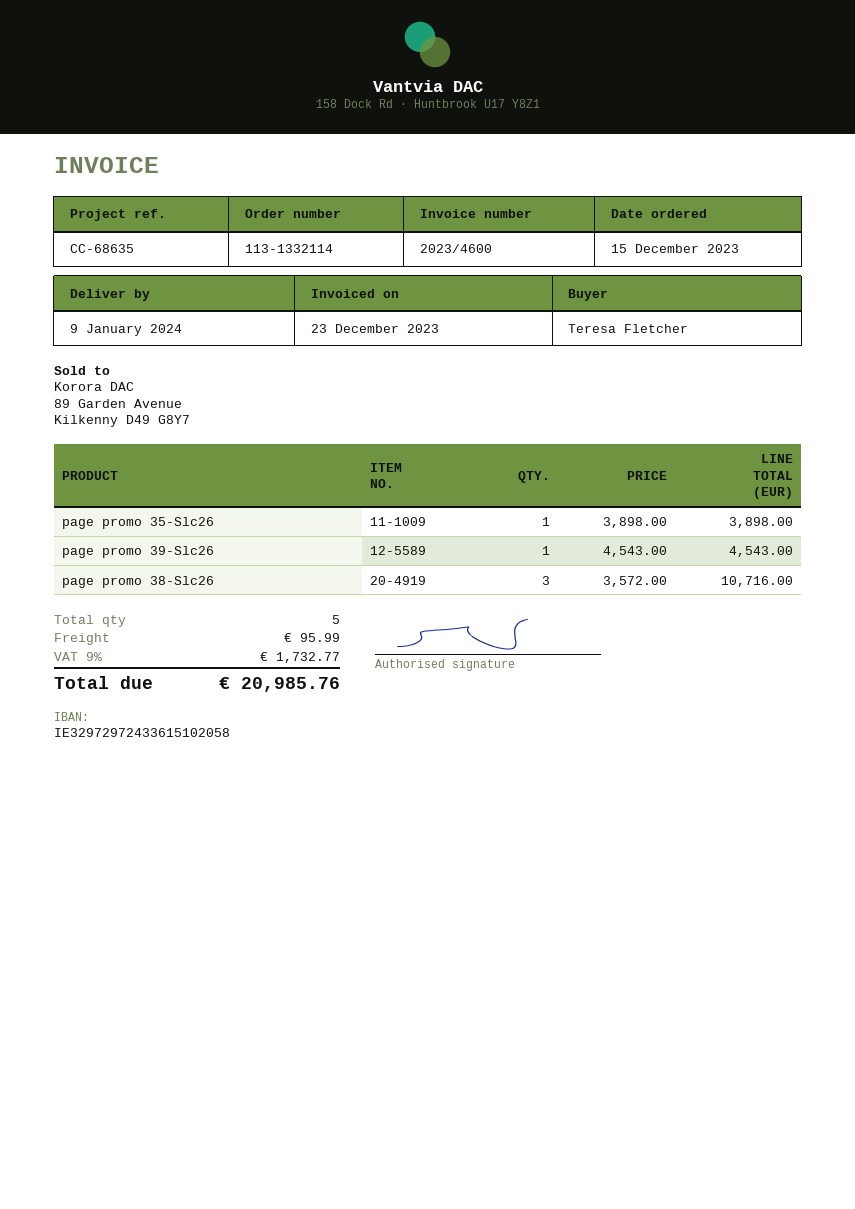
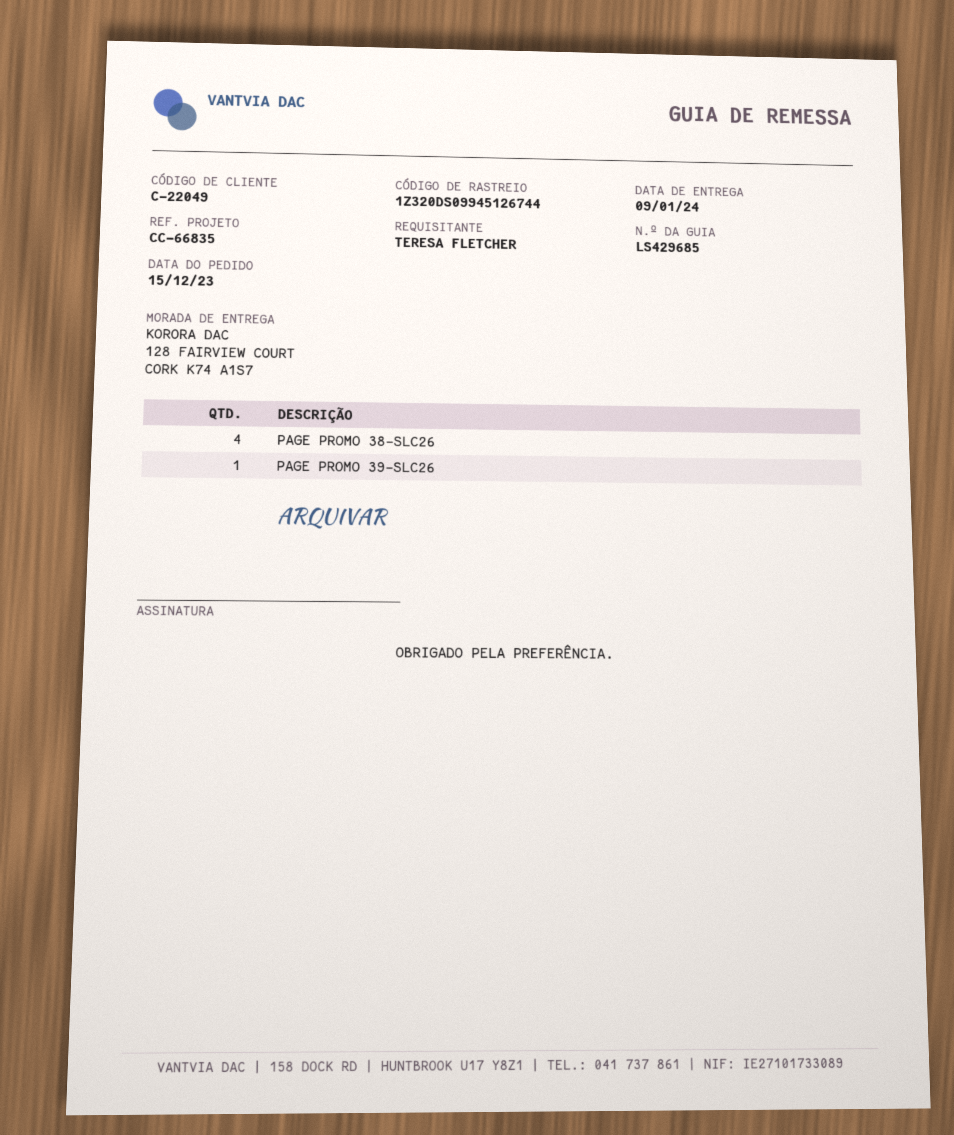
reference: CC-68635 -> CC-66835
page promo 35-Slc26: 1 -> none
page promo 38-Slc26: 3 -> 4

